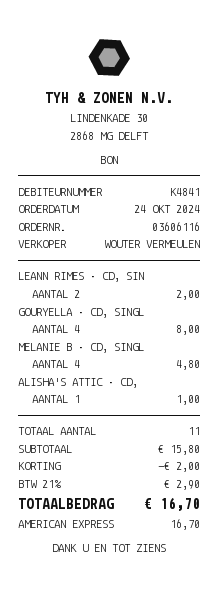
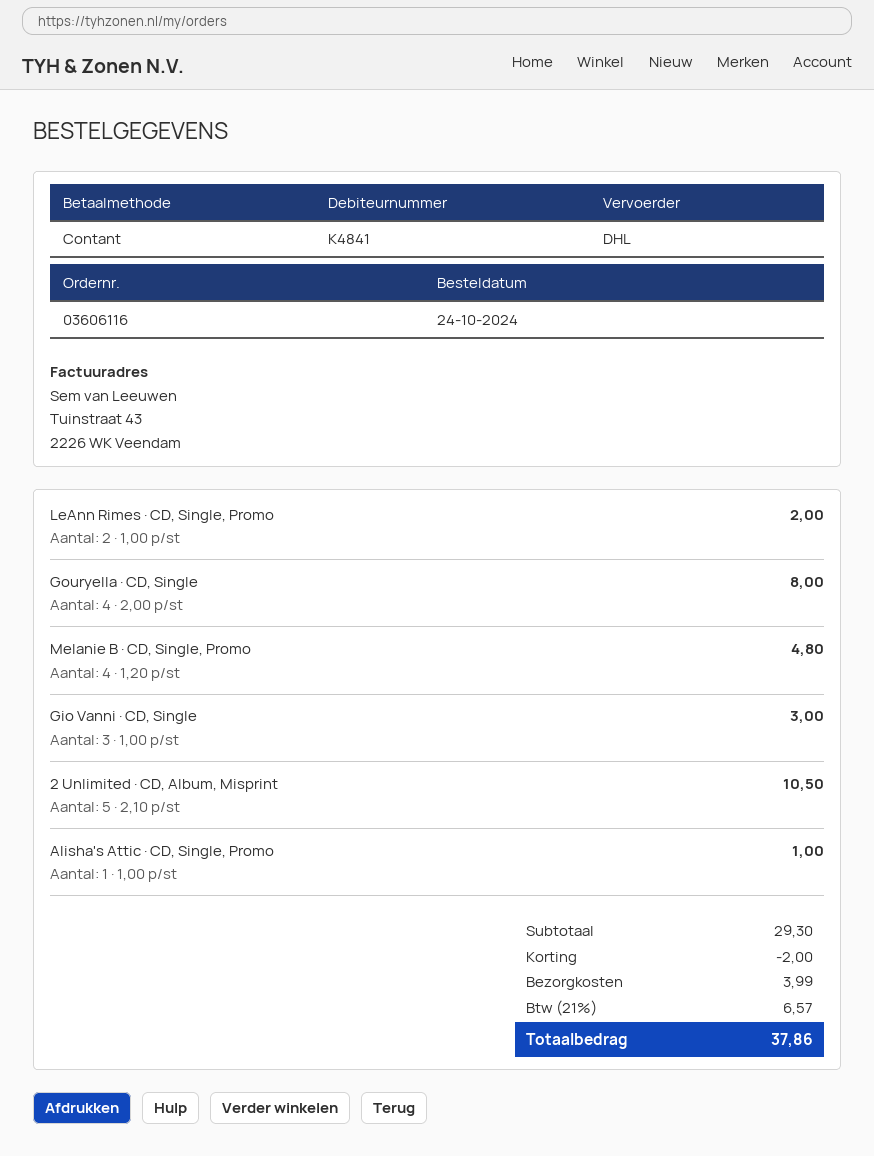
payment method: American Express -> cash
Gio Vanni · CD, Single: none -> 3 for 3.00
2 Unlimited · CD, Album, Misprint: none -> 5 for 10.50
subtotal: 15.80 -> 29.30
shipping: none -> 3.99
tax: 21% = 2.90 -> 21% = 6.57
total: 16.70 -> 37.86

